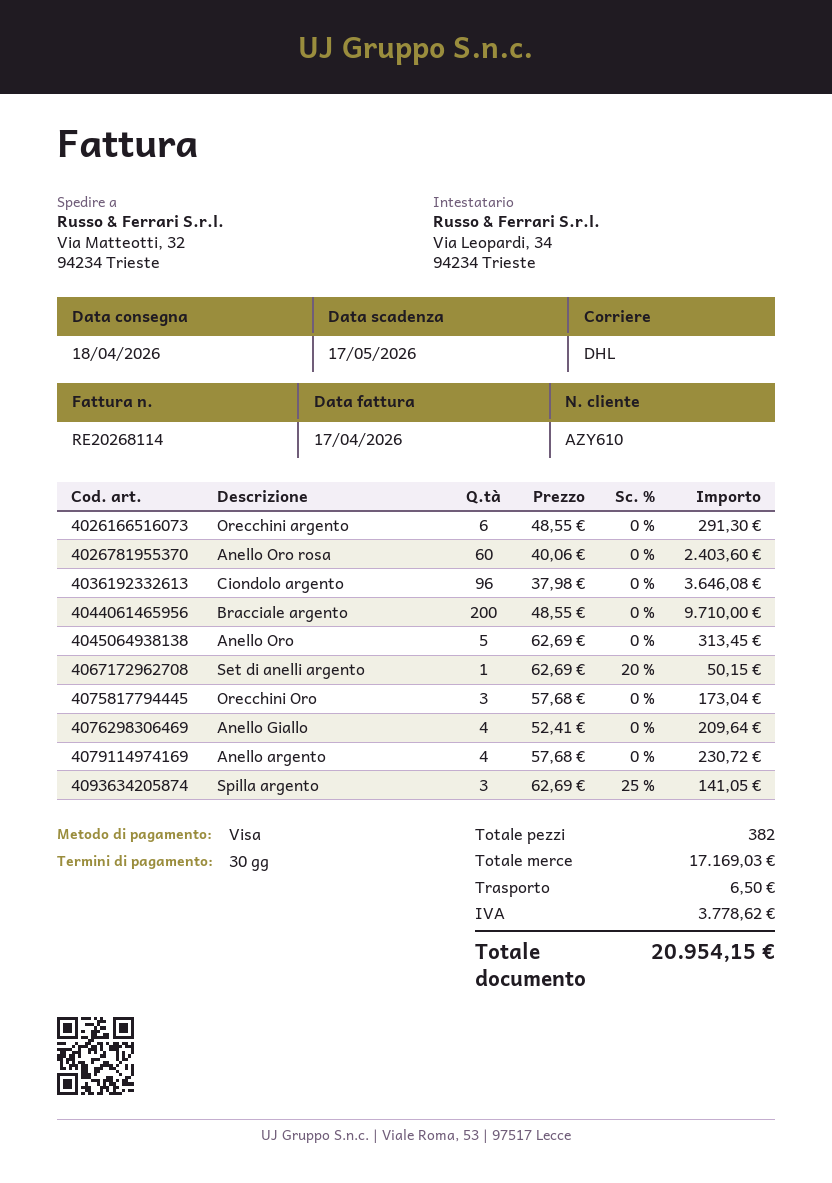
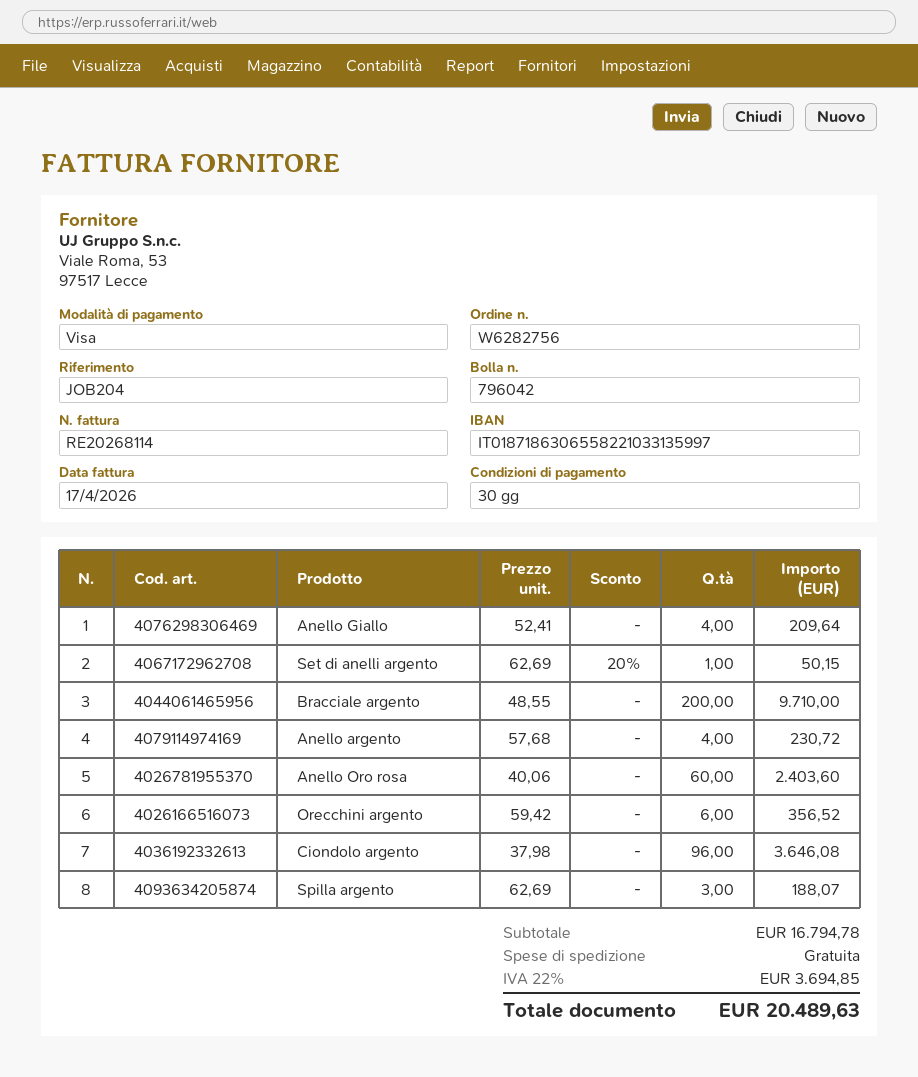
Orecchini argento: 6 x 48.55 = 291.30 -> 6 x 59.42 = 356.52
Anello Oro: 5 x 62.69 = 313.45 -> none
Orecchini Oro: 3 x 57.68 = 173.04 -> none
Spilla argento: 3 x 62.69 - 25% = 141.05 -> 3 x 62.69 = 188.07
subtotal: 17169.03 -> 16794.78
shipping: 6.50 -> 0.00
tax: 3778.62 -> 3694.85
total: 20954.15 -> 20489.63

